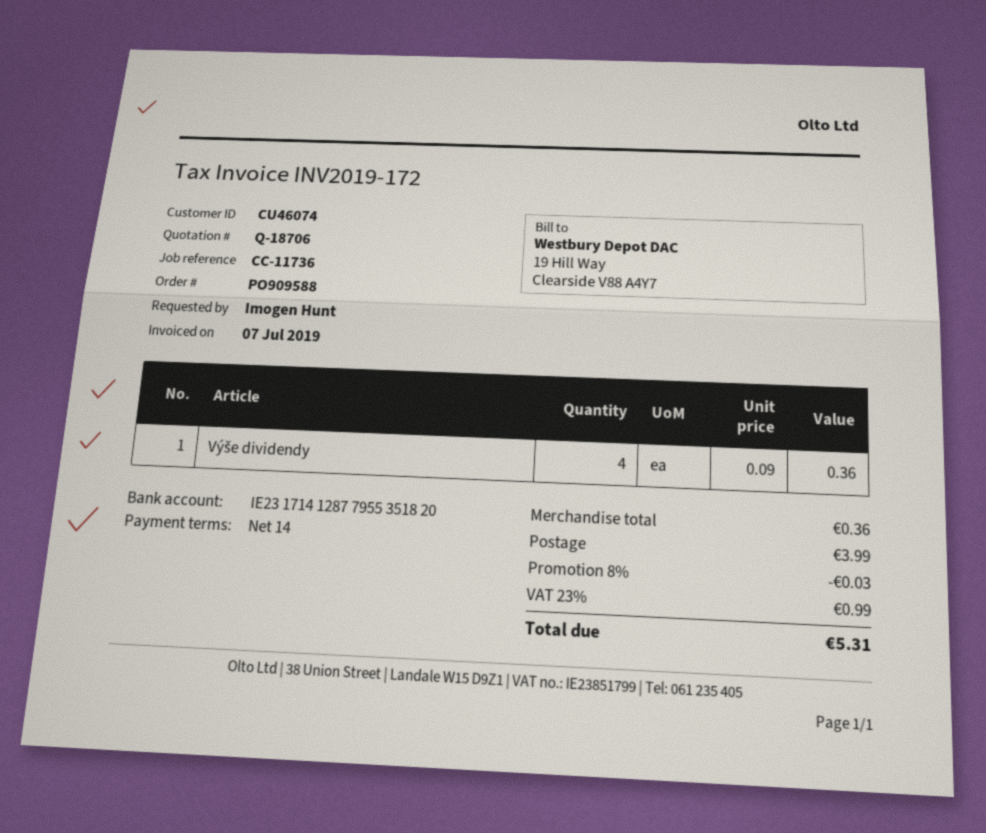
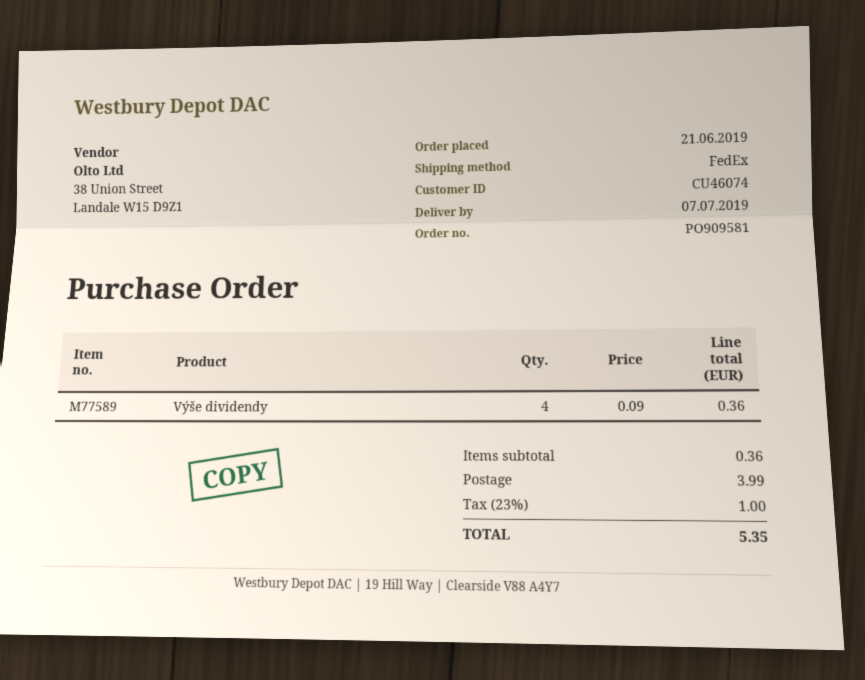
order number: PO909588 -> PO909581
discount: 8% = 0.03 -> none
tax: 23% = 0.99 -> 23% = 1.00
total: 5.31 -> 5.35

